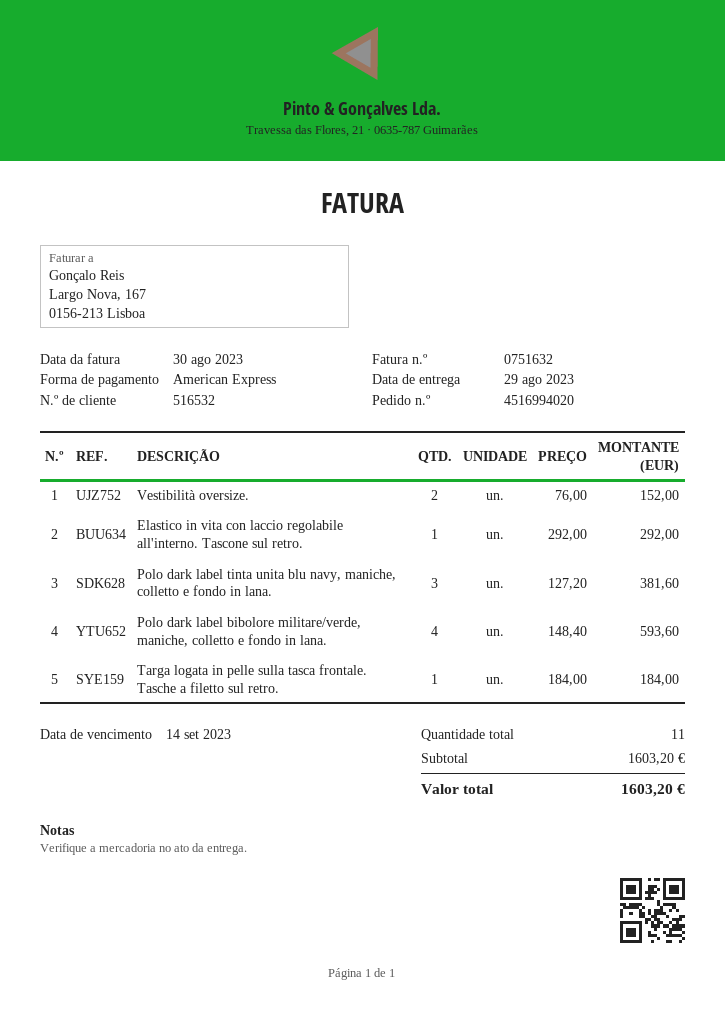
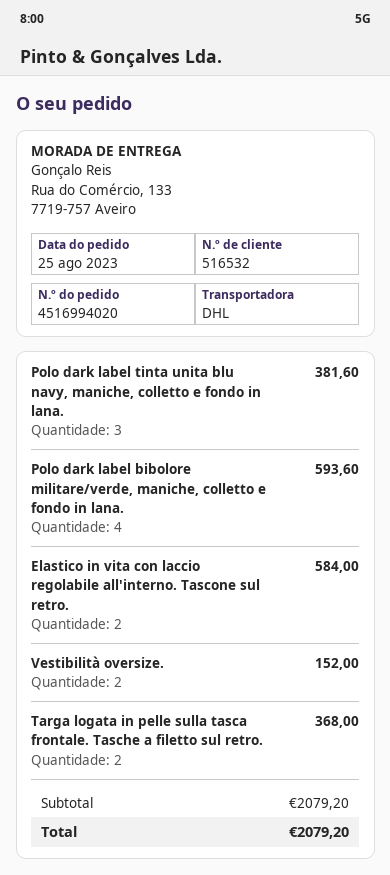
Elastico in vita con laccio regolabile all'interno. Tascone sul retro.: 1 for 292.00 -> 2 for 584.00
Targa logata in pelle sulla tasca frontale. Tasche a filetto sul retro.: 1 for 184.00 -> 2 for 368.00
subtotal: 1603.20 -> 2079.20
total: 1603.20 -> 2079.20

